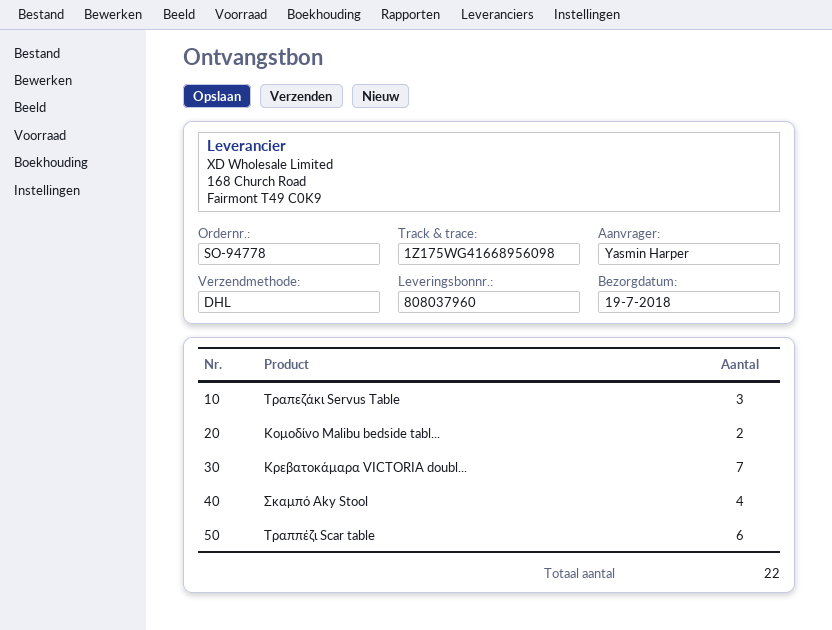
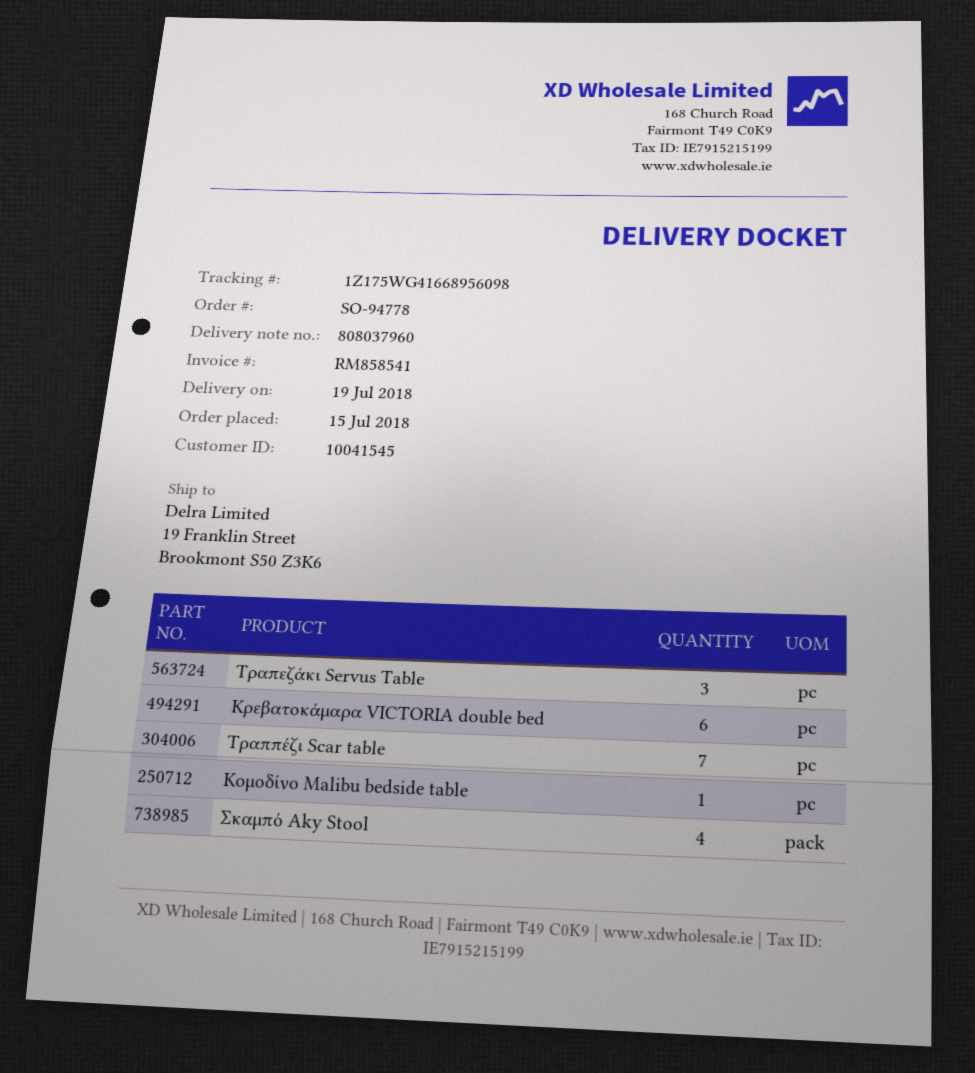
Κομοδίνο Malibu bedside tabl...: 2 -> 1
Κρεβατοκάμαρα VICTORIA doubl...: 7 -> 6
Τραππέζι Scar table: 6 -> 7

